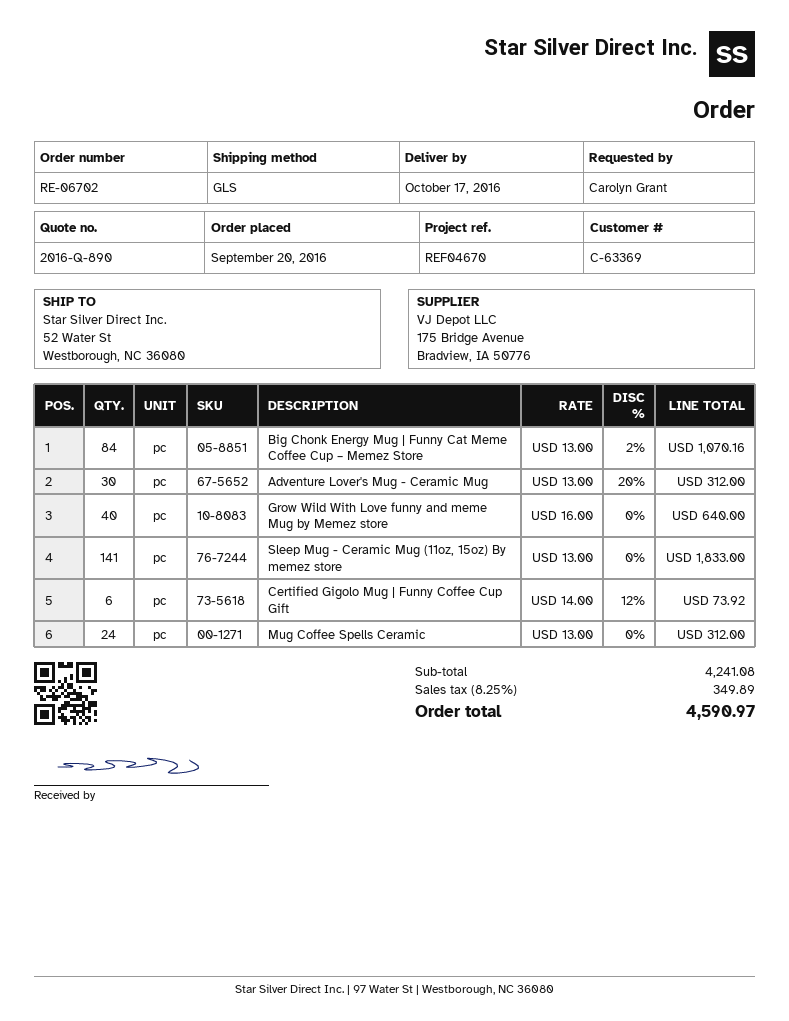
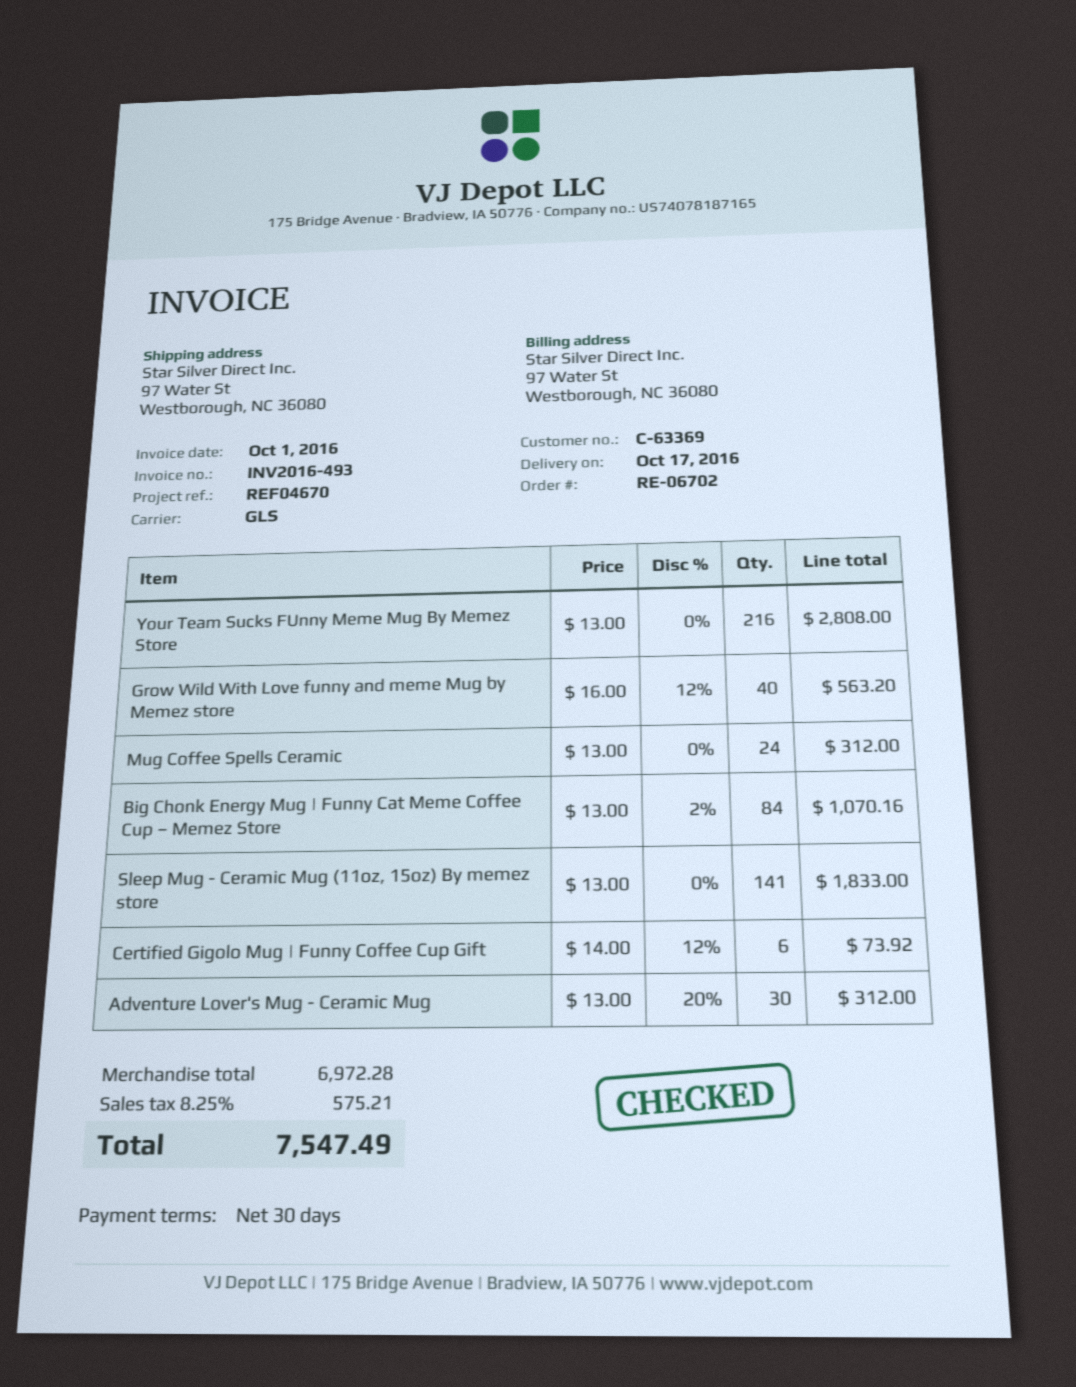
ship to: 52 Water St, Westborough, NC 36080 -> 97 Water St, Westborough, NC 36080
Grow Wild With Love funny and meme Mug by Memez store: 40 x 16.00 = 640.00 -> 40 x 16.00 - 12% = 563.20
Your Team Sucks FUnny Meme Mug By Memez Store: none -> 216 x 13.00 = 2808.00
subtotal: 4241.08 -> 6972.28
tax: 8.25% = 349.89 -> 8.25% = 575.21
total: 4590.97 -> 7547.49

